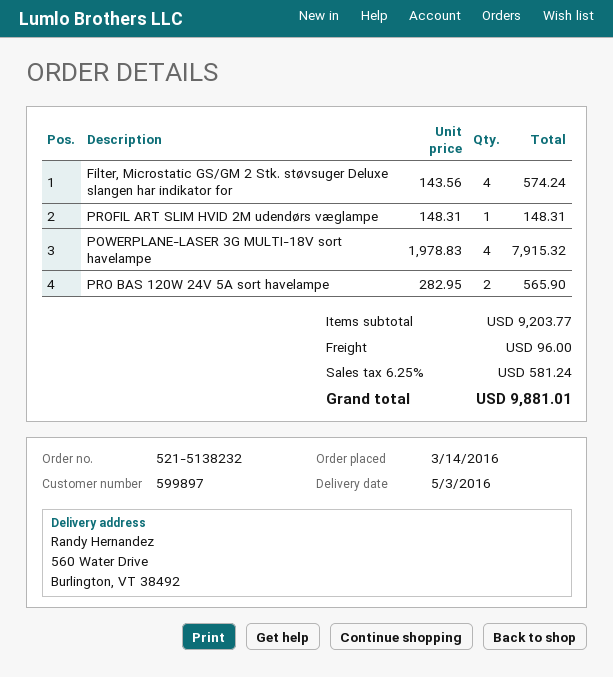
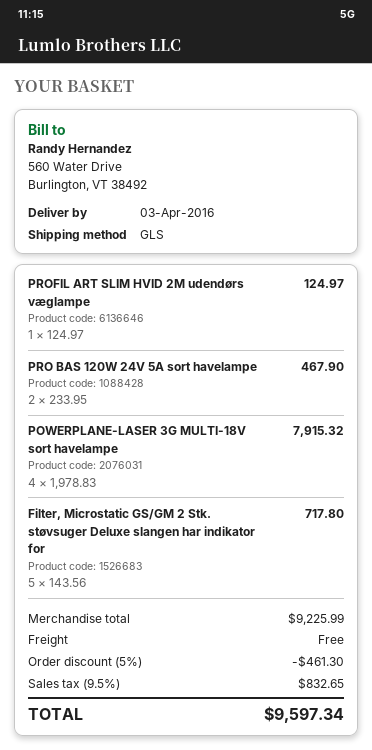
delivery date: 2016-05-03 -> 2016-04-03
Filter, Microstatic GS/GM 2 Stk. støvsuger Deluxe slangen har indikator for: 4 x 143.56 = 574.24 -> 5 x 143.56 = 717.80
PROFIL ART SLIM HVID 2M udendørs væglampe: 1 x 148.31 = 148.31 -> 1 x 124.97 = 124.97
PRO BAS 120W 24V 5A sort havelampe: 2 x 282.95 = 565.90 -> 2 x 233.95 = 467.90
subtotal: 9203.77 -> 9225.99
discount: none -> 5% = 461.30
shipping: 96.00 -> 0.00
tax: 6.25% = 581.24 -> 9.5% = 832.65
total: 9881.01 -> 9597.34

